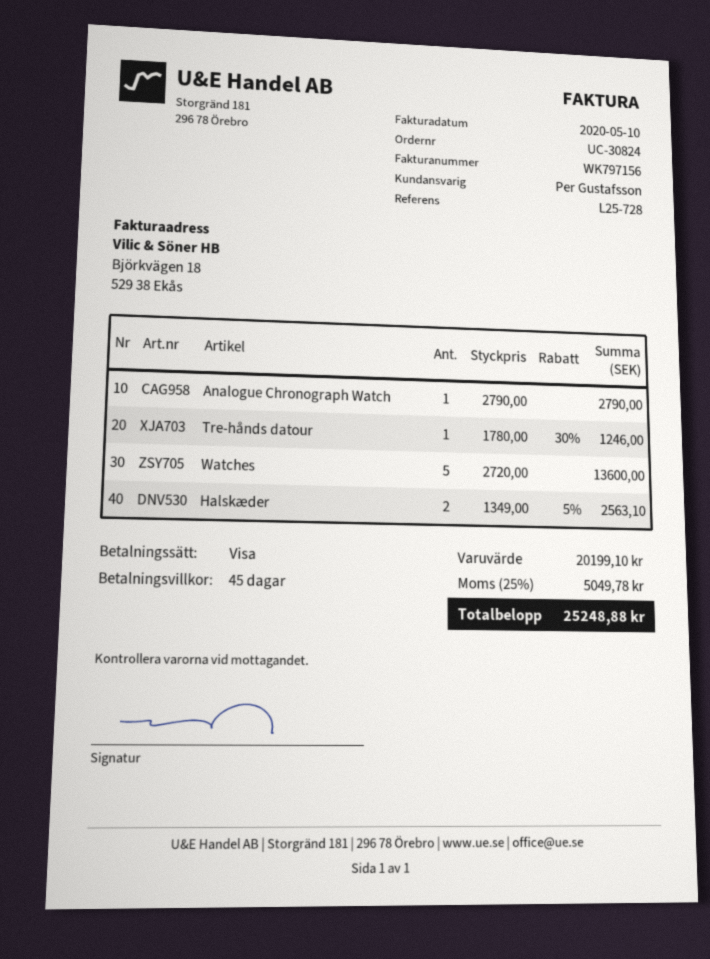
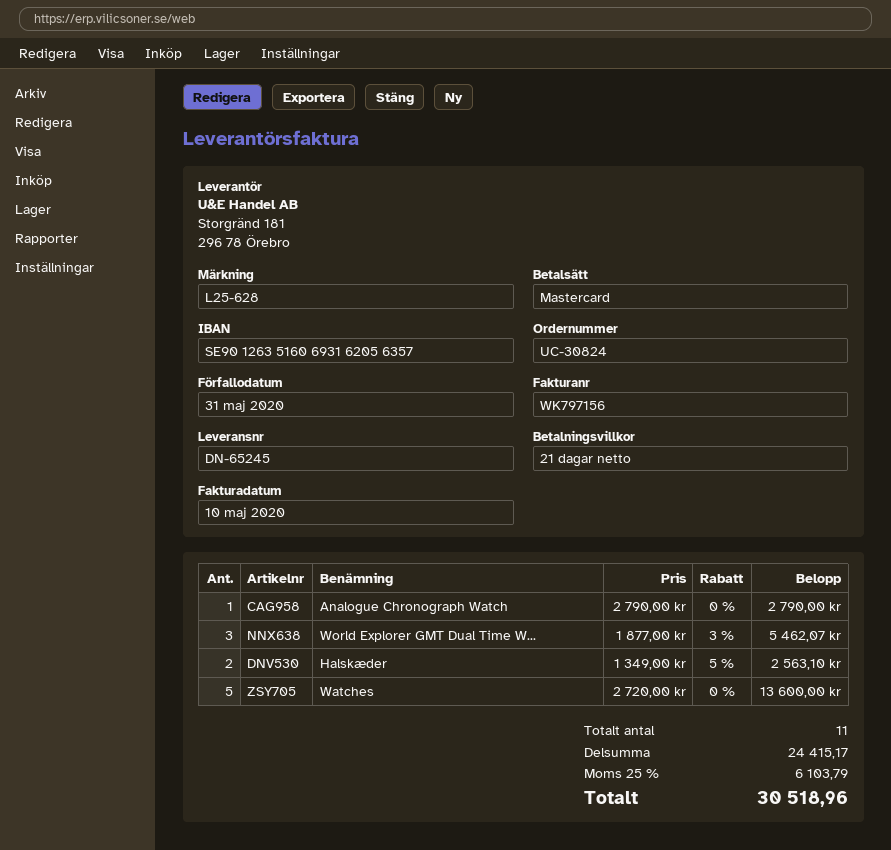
payment terms: 45 days -> 21 days
reference: L25-728 -> L25-628
payment method: Visa -> Mastercard
Tre-hånds datour: 1 x 1780.00 - 30% = 1246.00 -> none
World Explorer GMT Dual Time W...: none -> 3 x 1877.00 - 3% = 5462.07
subtotal: 20199.10 -> 24415.17
tax: 25% = 5049.78 -> 25% = 6103.79
total: 25248.88 -> 30518.96

